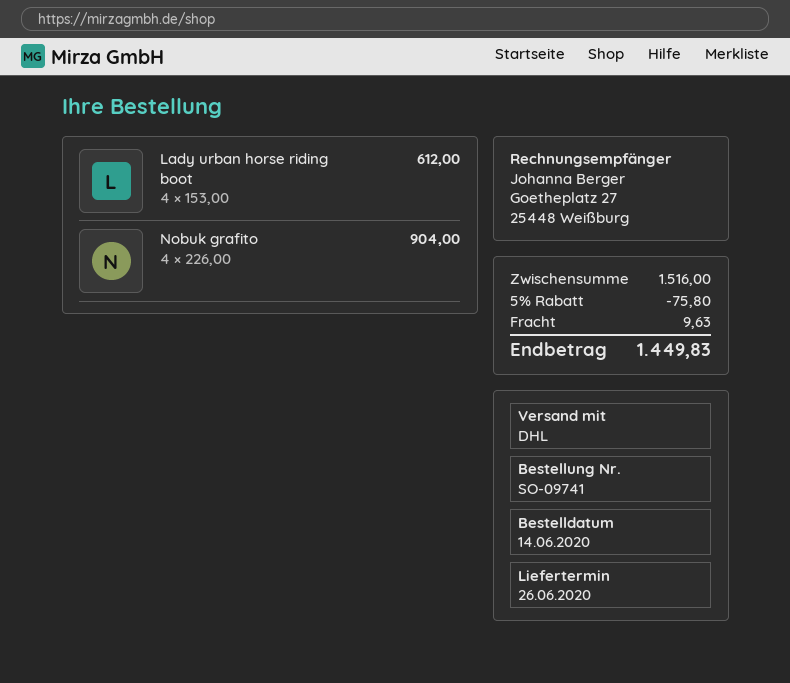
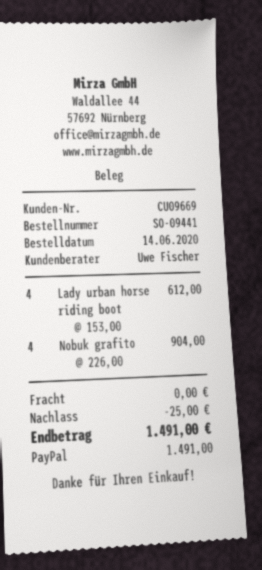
order number: SO-09741 -> SO-09441
discount: 75.80 -> 25.00
shipping: 9.63 -> 0.00
total: 1449.83 -> 1491.00

